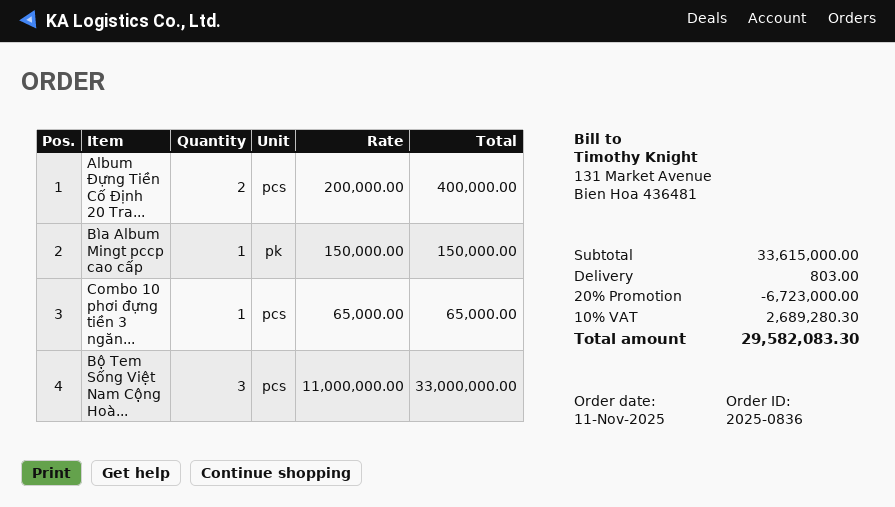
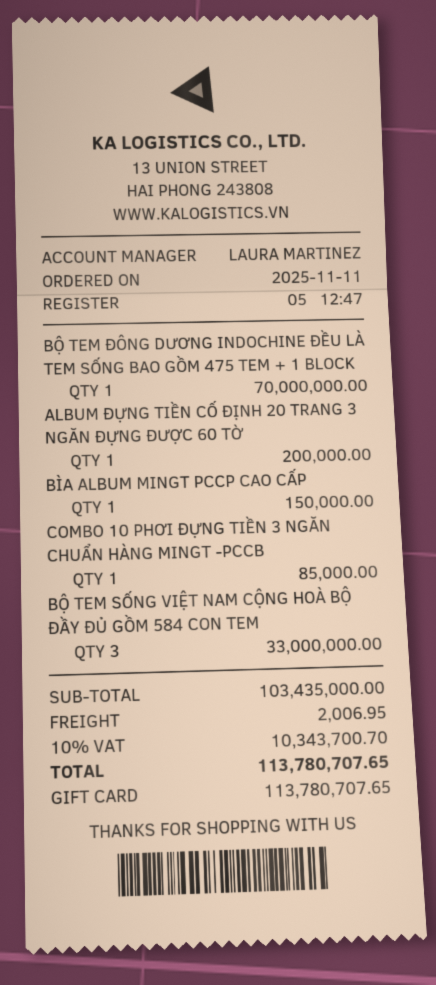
Album Đựng Tiền Cố Định 20 Tra...: 2 for 400000.00 -> 1 for 200000.00
Combo 10 phơi đựng tiền 3 ngăn...: 1 for 65000.00 -> 1 for 85000.00
BỘ TEM ĐÔNG DƯƠNG INDOCHINE ĐỀU LÀ TEM SỐNG BAO GỒM 475 TEM + 1 BLOCK: none -> 1 for 70000000.00
subtotal: 33615000.00 -> 103435000.00
discount: 20% = 6723000.00 -> none
shipping: 803.00 -> 2006.95
tax: 10% = 2689280.30 -> 10% = 10343700.70
total: 29582083.30 -> 113780707.65

